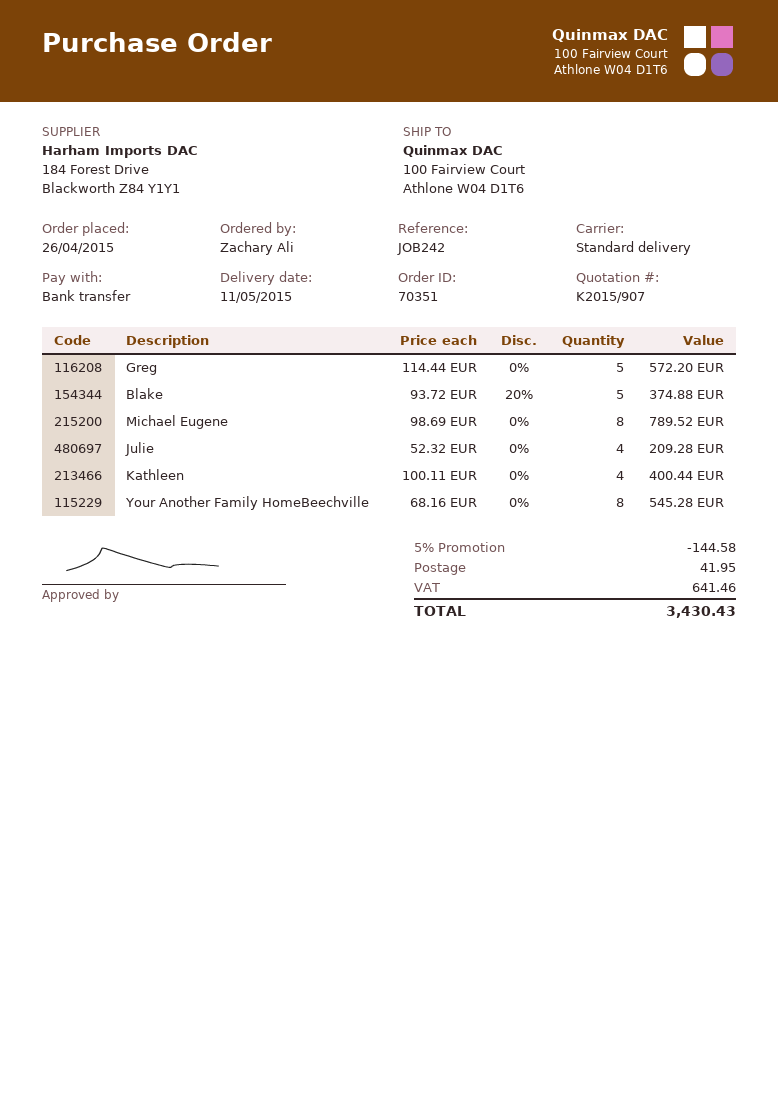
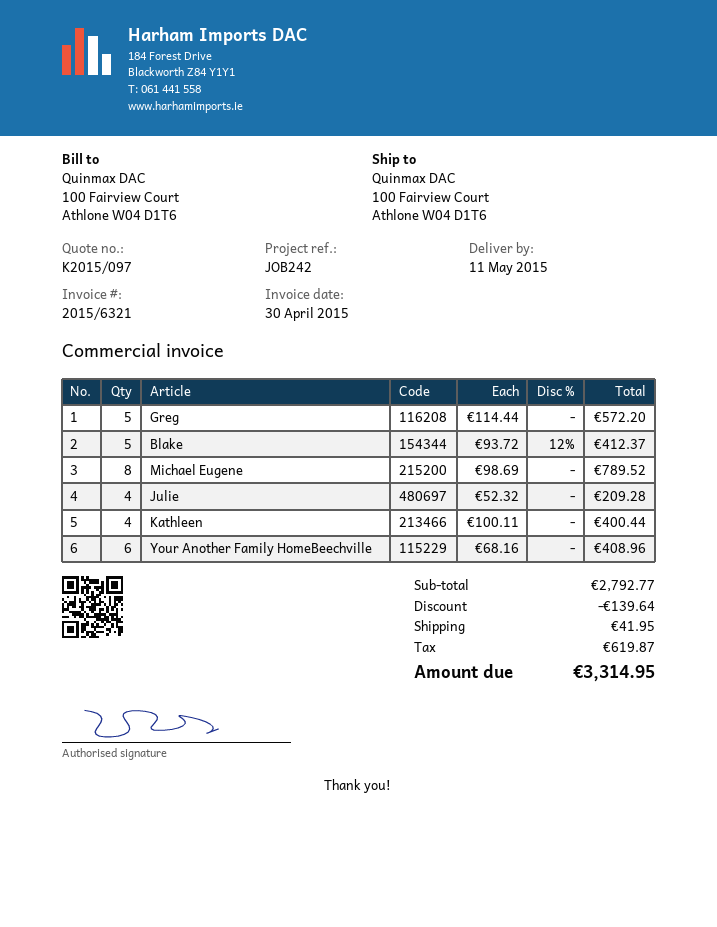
quote number: K2015/907 -> K2015/097
Blake: 5 x 93.72 - 20% = 374.88 -> 5 x 93.72 - 12% = 412.37
Your Another Family HomeBeechville: 8 x 68.16 = 545.28 -> 6 x 68.16 = 408.96
discount: 144.58 -> 139.64
tax: 641.46 -> 619.87
total: 3430.43 -> 3314.95

